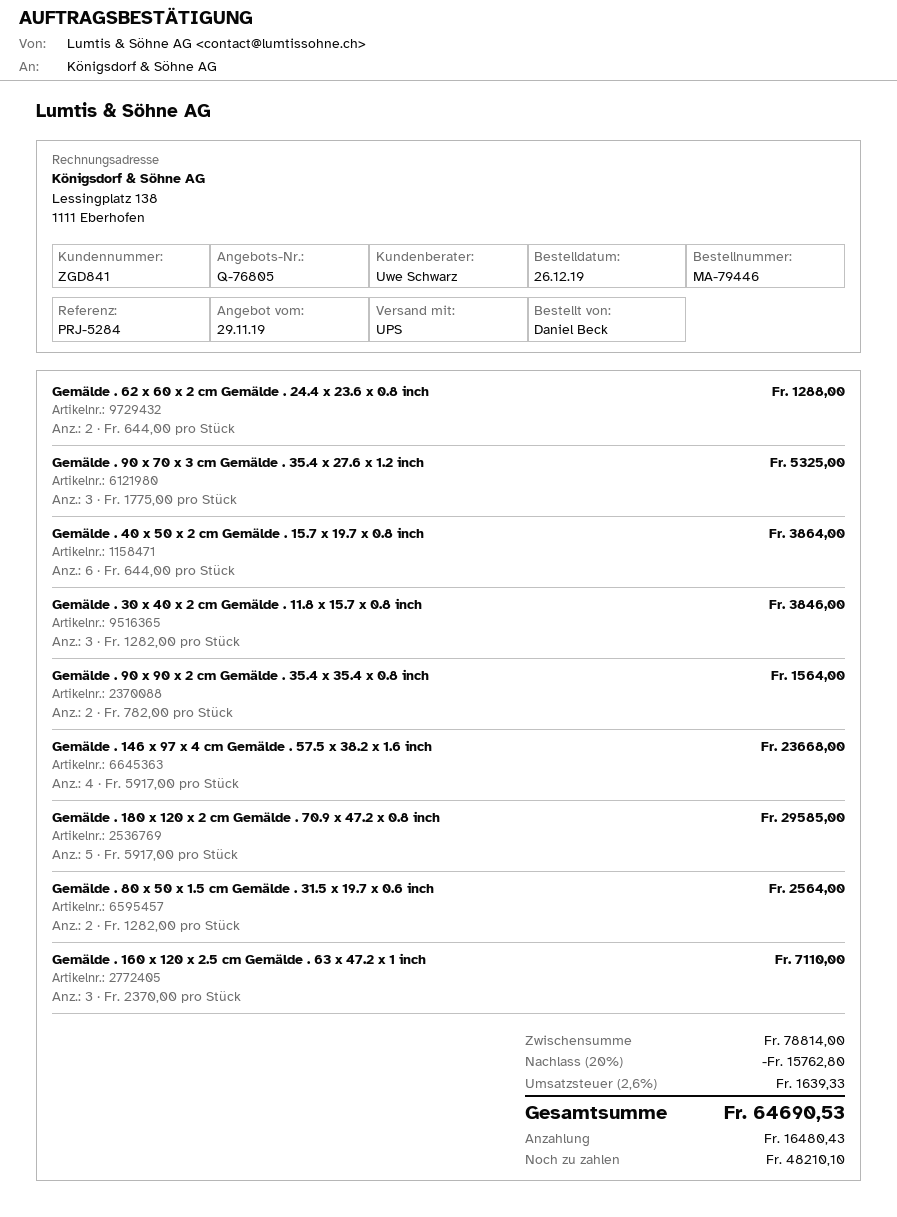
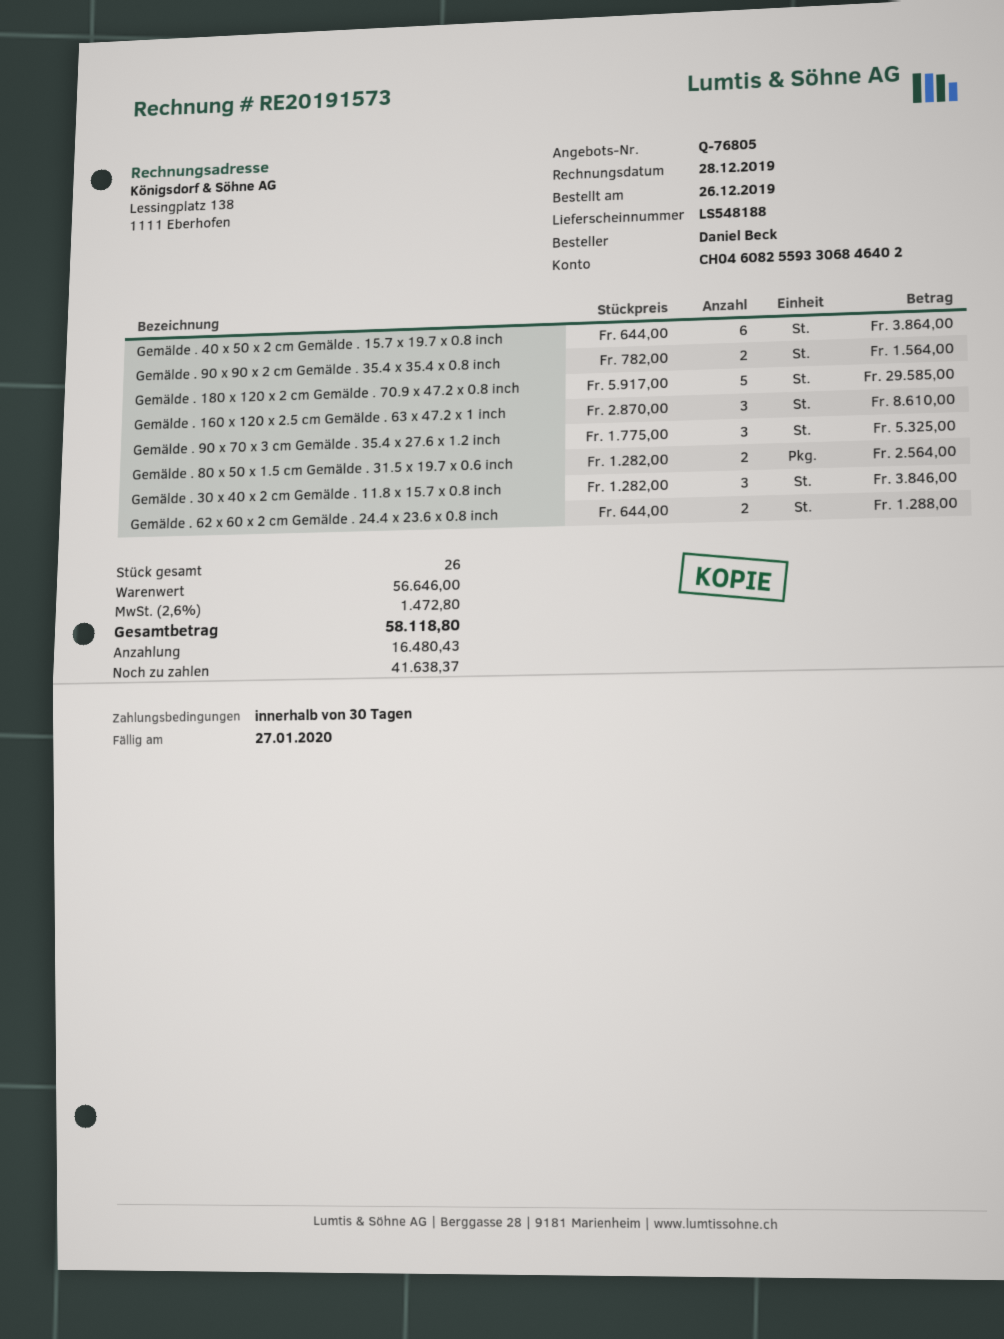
Gemälde . 146 x 97 x 4 cm Gemälde . 57.5 x 38.2 x 1.6 inch: 4 x 5917.00 = 23668.00 -> none
Gemälde . 160 x 120 x 2.5 cm Gemälde . 63 x 47.2 x 1 inch: 3 x 2370.00 = 7110.00 -> 3 x 2870.00 = 8610.00
subtotal: 78814.00 -> 56646.00
discount: 20% = 15762.80 -> none
tax: 2.6% = 1639.33 -> 2.6% = 1472.80
total: 64690.53 -> 58118.80
balance: 48210.10 -> 41638.37

